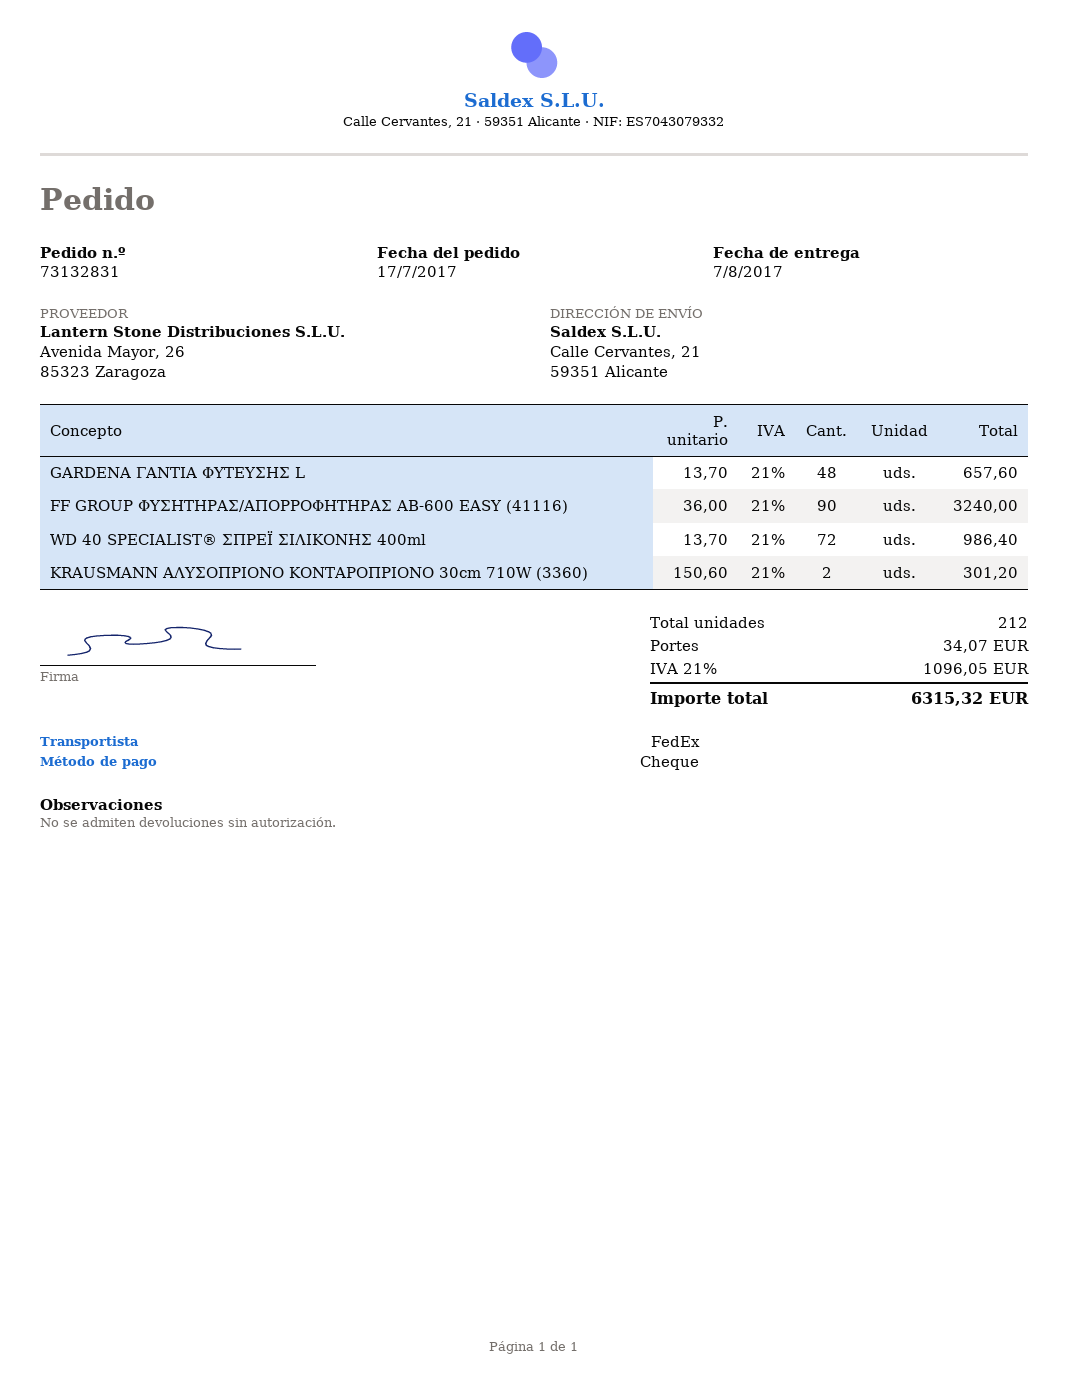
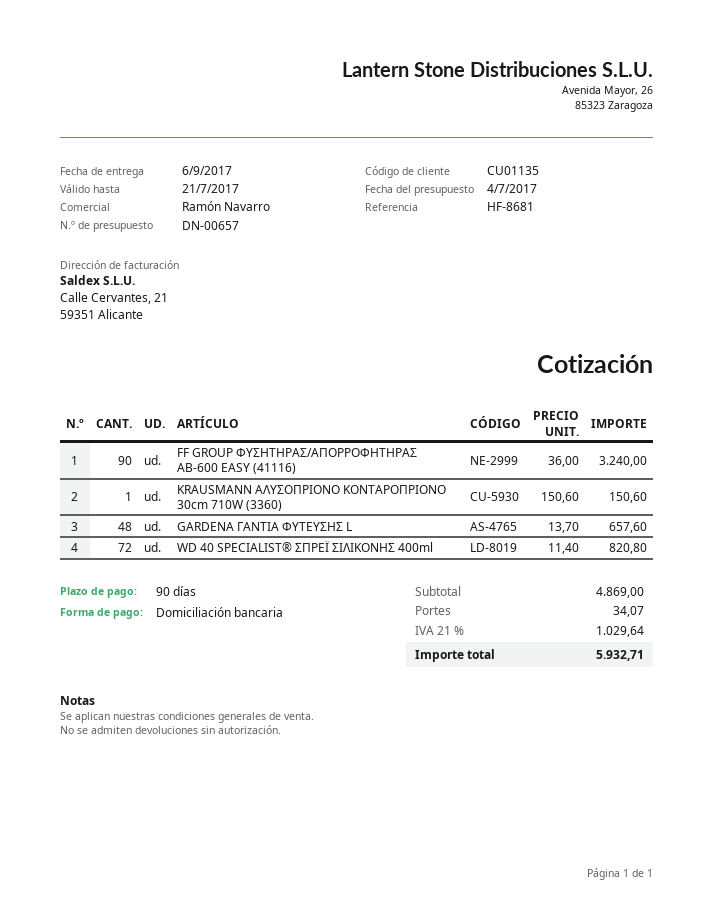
delivery date: 2017-08-07 -> 2017-09-06
payment method: cheque -> direct debit
WD 40 SPECIALIST® ΣΠΡΕΪ ΣΙΛΙΚΟΝΗΣ 400ml: 72 x 13.70 = 986.40 -> 72 x 11.40 = 820.80
KRAUSMANN ΑΛΥΣΟΠΡΙΟΝΟ ΚΟΝΤΑΡΟΠΡΙΟΝΟ 30cm 710W (3360): 2 x 150.60 = 301.20 -> 1 x 150.60 = 150.60
tax: 21% = 1096.05 -> 21% = 1029.64
total: 6315.32 -> 5932.71

